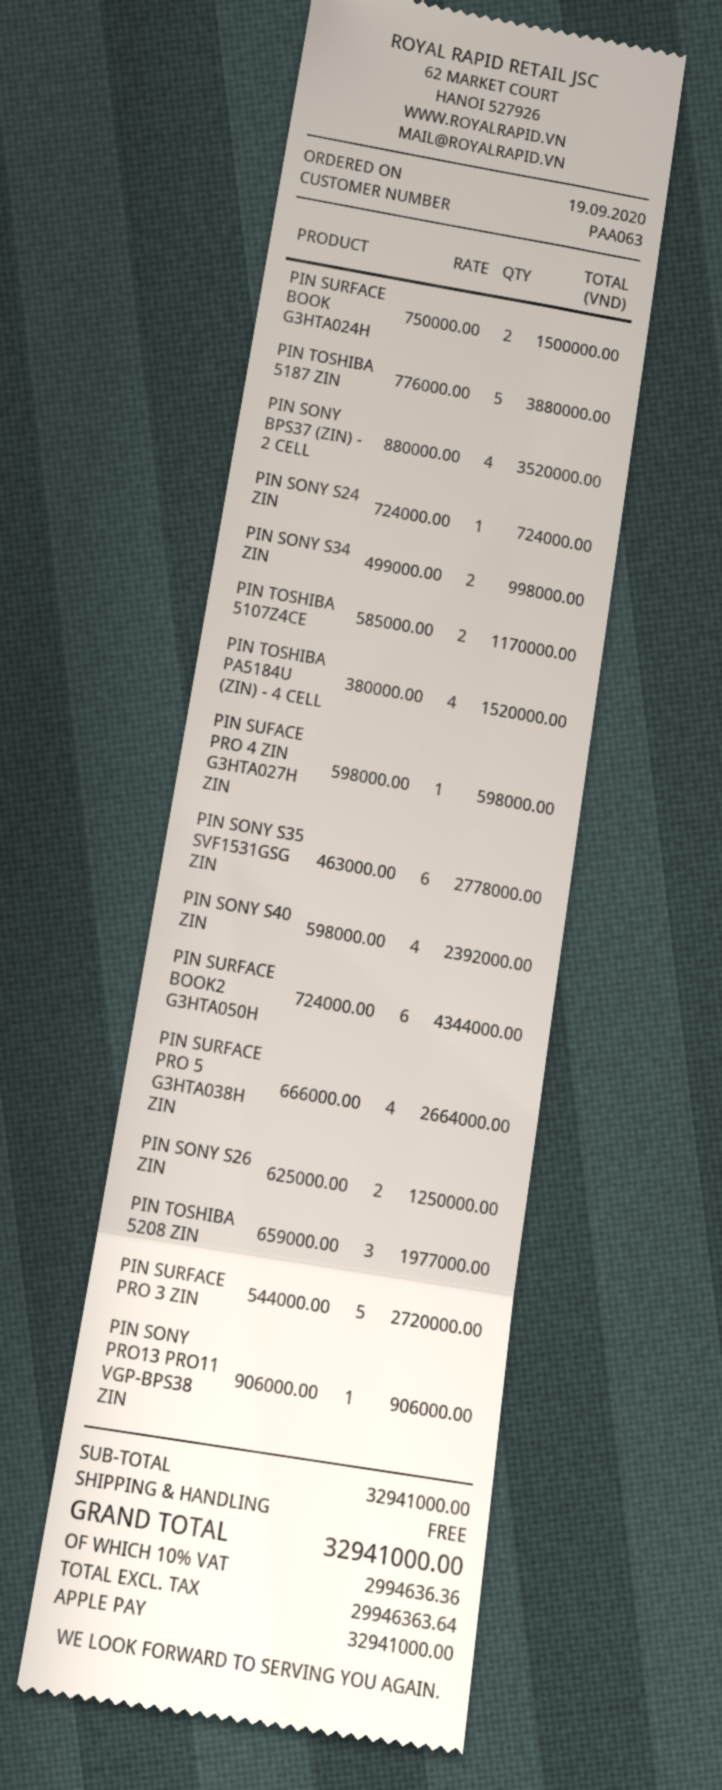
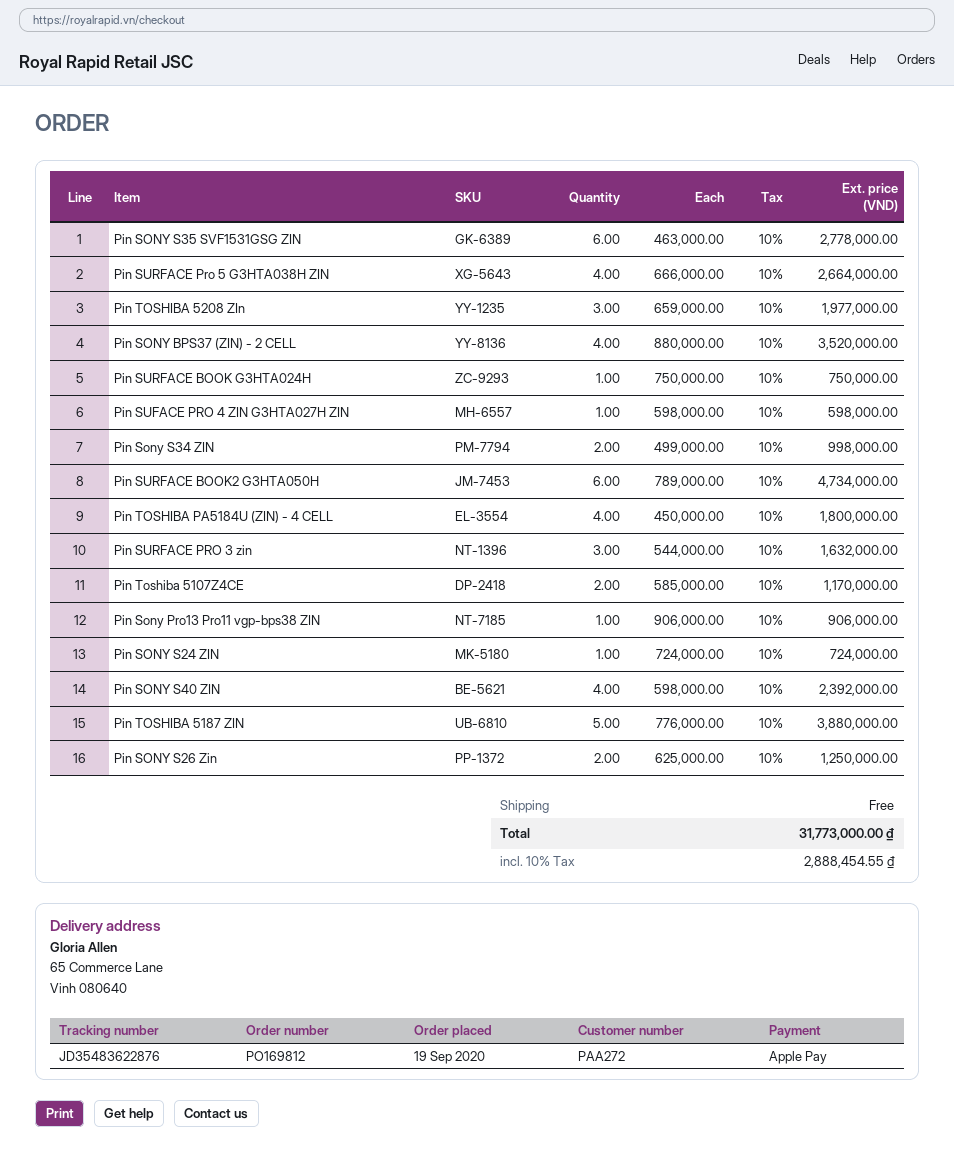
customer number: PAA063 -> PAA272
PIN SURFACE BOOK G3HTA024H: 2 x 750000.00 = 1500000.00 -> 1 x 750000.00 = 750000.00
PIN TOSHIBA PA5184U (ZIN) - 4 CELL: 4 x 380000.00 = 1520000.00 -> 4 x 450000.00 = 1800000.00
PIN SURFACE BOOK2 G3HTA050H: 6 x 724000.00 = 4344000.00 -> 6 x 789000.00 = 4734000.00
PIN SURFACE PRO 3 ZIN: 5 x 544000.00 = 2720000.00 -> 3 x 544000.00 = 1632000.00
tax: 10% = 2994636.36 -> 10% = 2888454.55
total: 32941000.00 -> 31773000.00

